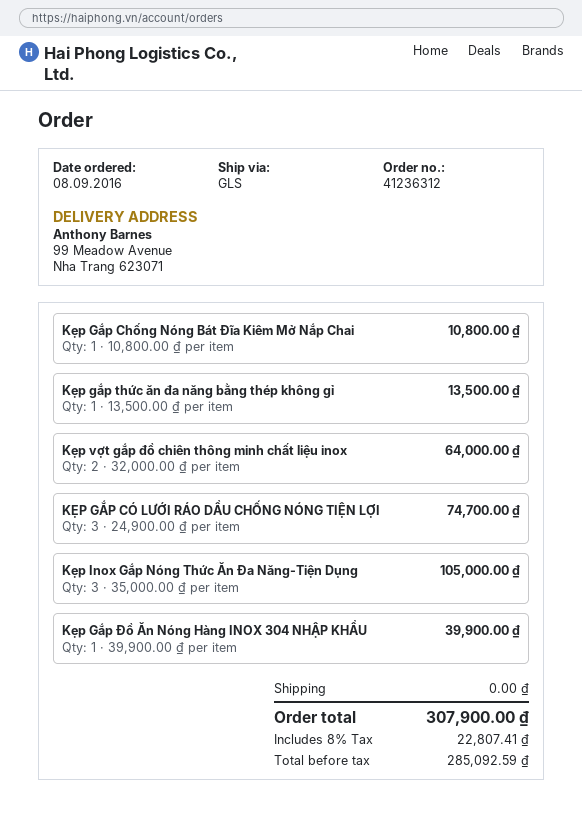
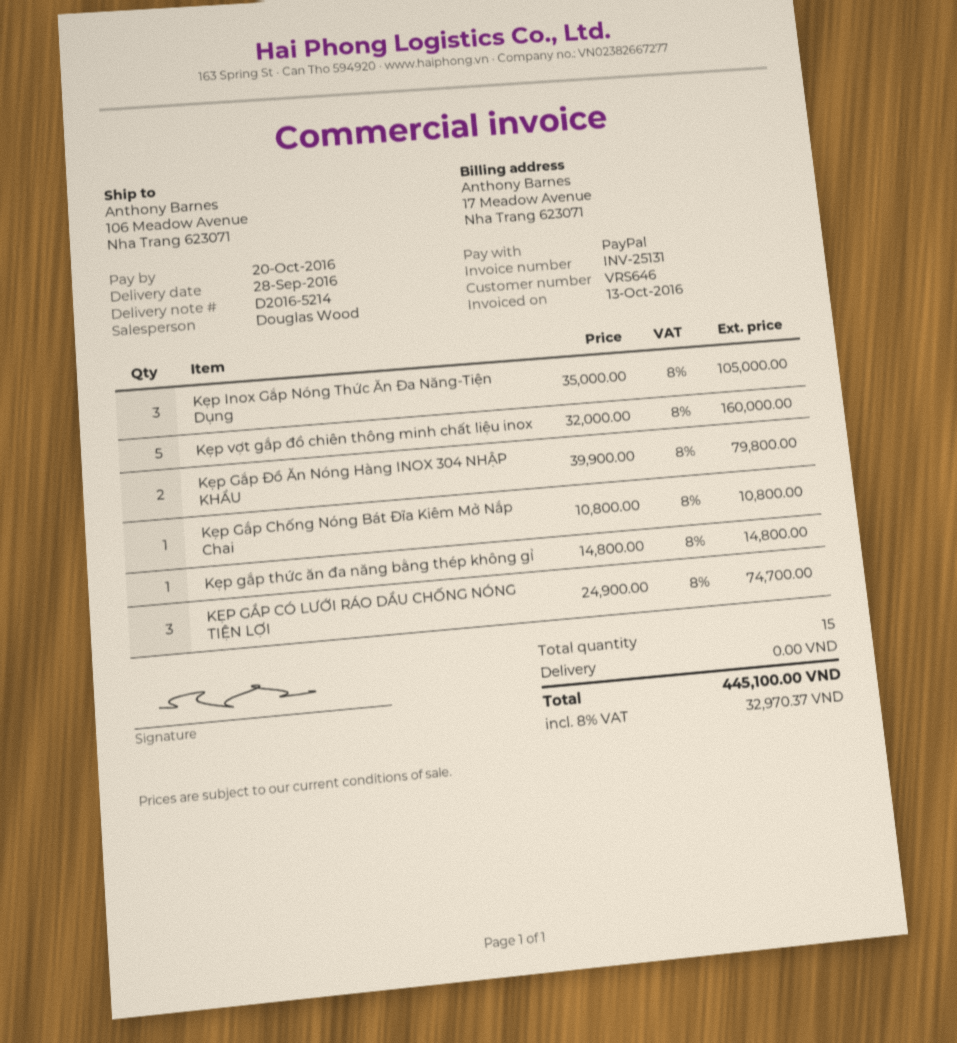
ship to: 99 Meadow Avenue, Nha Trang 623071 -> 106 Meadow Avenue, Nha Trang 623071
Kẹp gắp thức ăn đa năng bằng thép không gỉ: 1 x 13500.00 = 13500.00 -> 1 x 14800.00 = 14800.00
Kẹp vợt gắp đồ chiên thông minh chất liệu inox: 2 x 32000.00 = 64000.00 -> 5 x 32000.00 = 160000.00
Kẹp Gắp Đồ Ăn Nóng Hàng INOX 304 NHẬP KHẨU: 1 x 39900.00 = 39900.00 -> 2 x 39900.00 = 79800.00
tax: 8% = 22807.41 -> 8% = 32970.37
total: 307900.00 -> 445100.00

